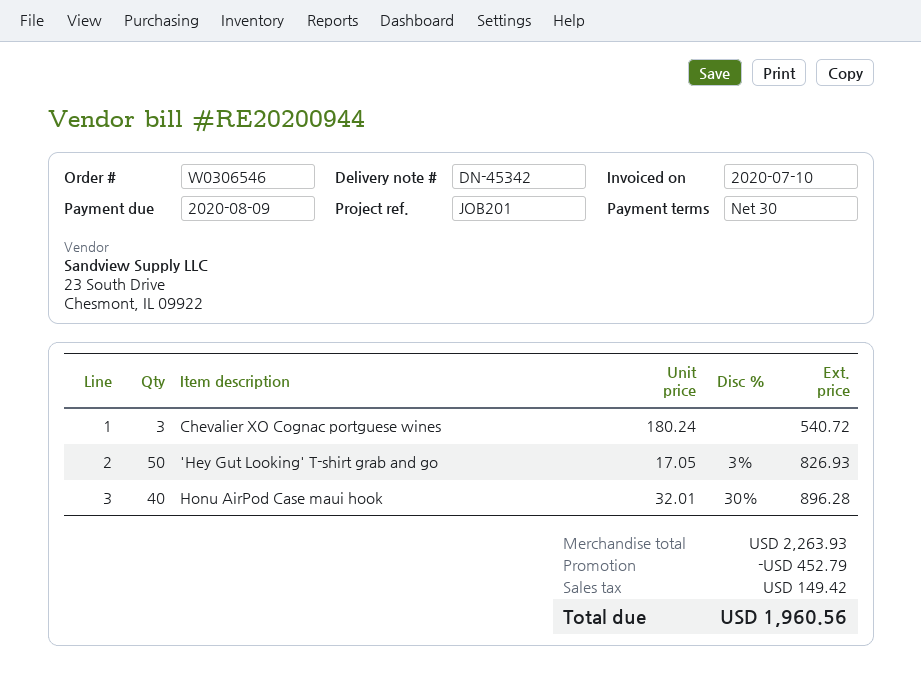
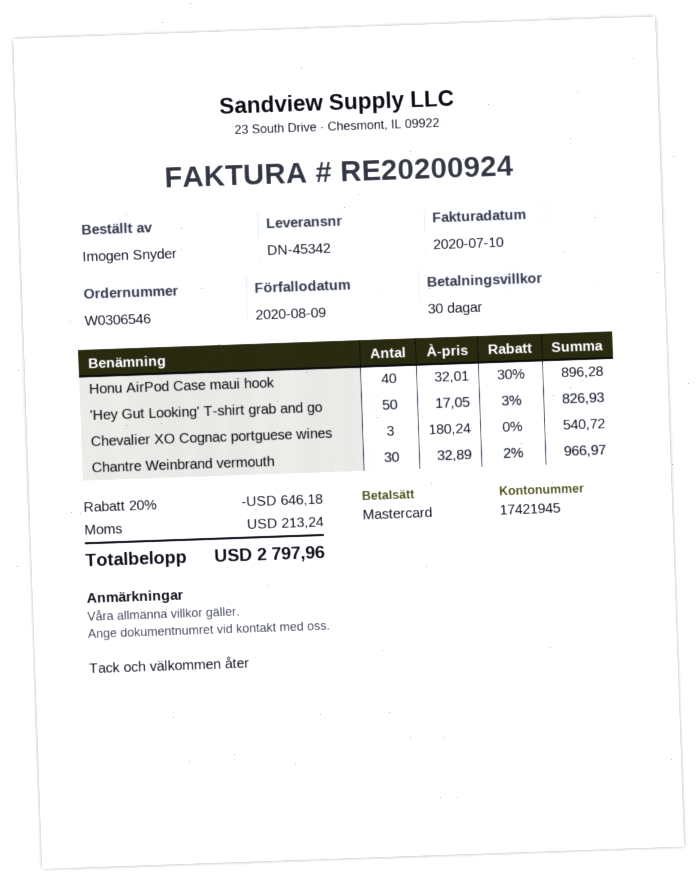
invoice number: RE20200944 -> RE20200924
Chantre Weinbrand vermouth: none -> 30 x 32.89 - 2% = 966.97
discount: 452.79 -> 646.18
tax: 149.42 -> 213.24
total: 1960.56 -> 2797.96

